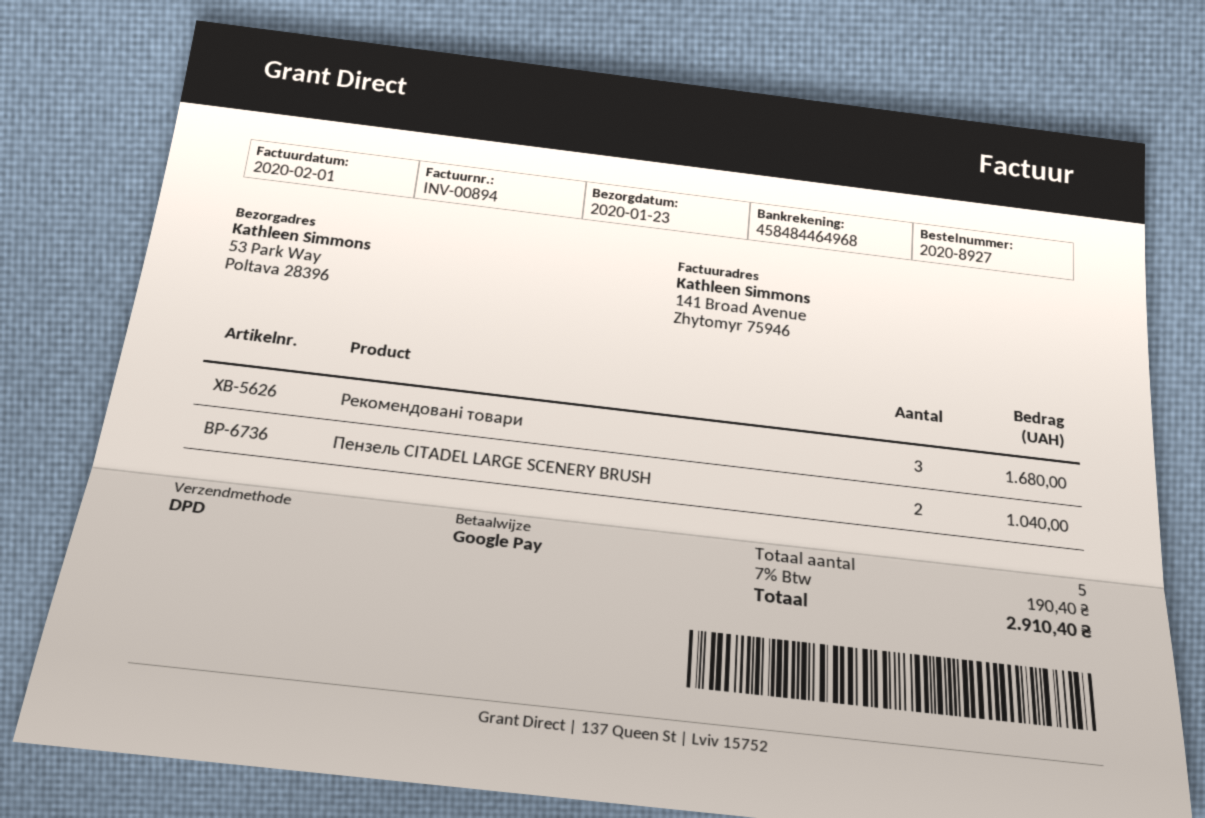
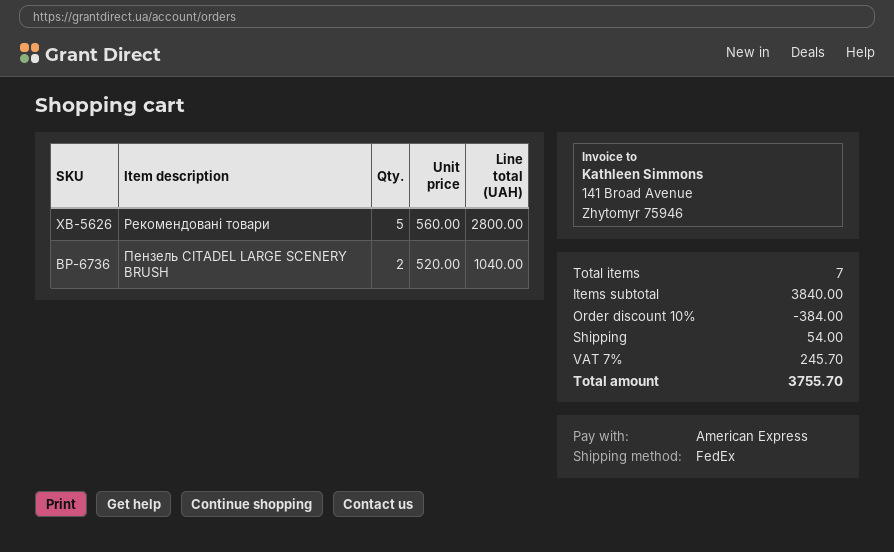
payment method: Google Pay -> American Express
shipping method: DPD -> FedEx
Рекомендовані товари: 3 for 1680.00 -> 5 for 2800.00
total quantity: 5 -> 7
discount: none -> 10% = 384.00
shipping: none -> 54.00
tax: 7% = 190.40 -> 7% = 245.70
total: 2910.40 -> 3755.70

